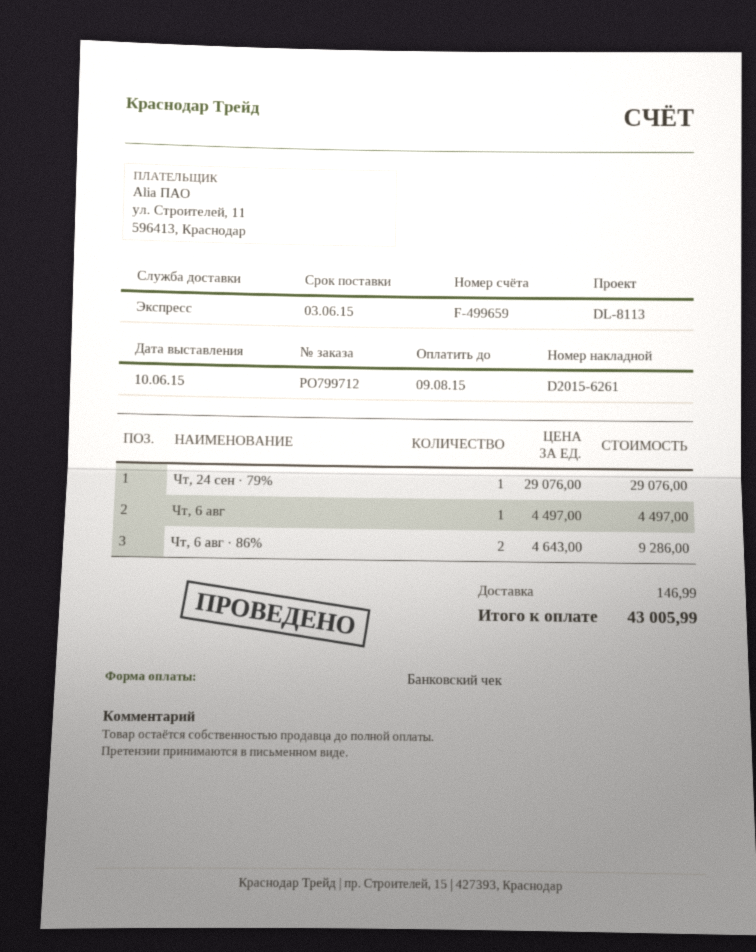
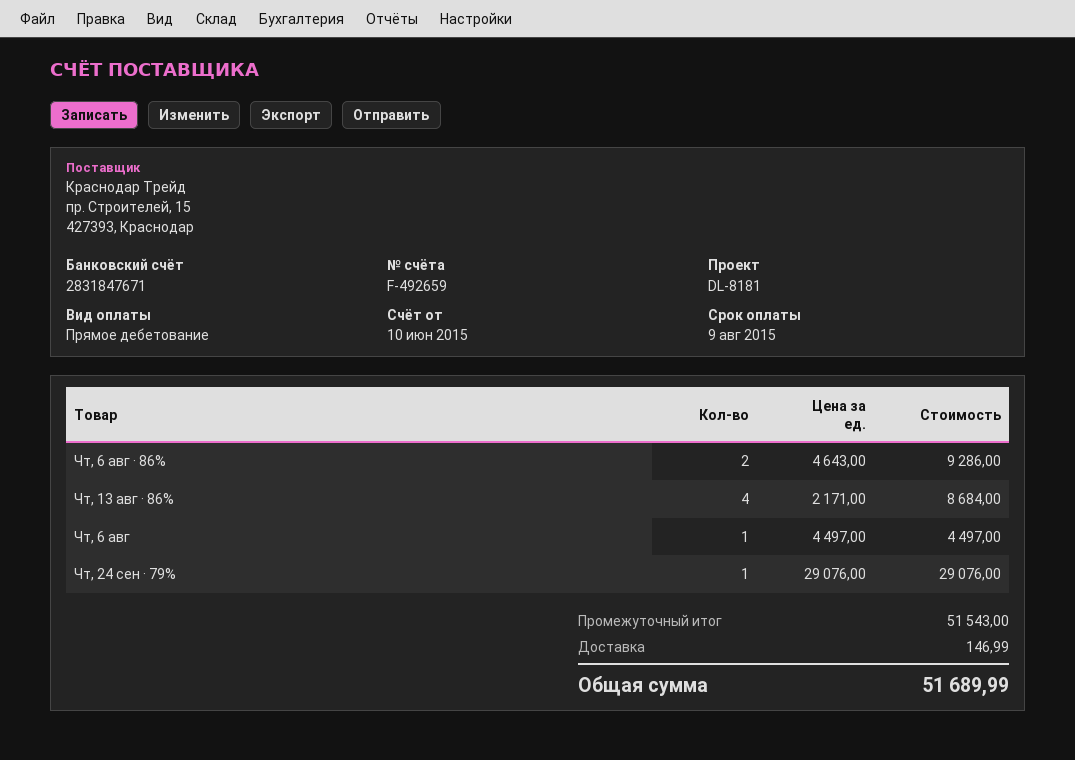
invoice number: F-499659 -> F-492659
reference: DL-8113 -> DL-8181
payment method: cheque -> direct debit
Чт, 13 авг · 86%: none -> 4 x 2171.00 = 8684.00
total: 43005.99 -> 51689.99

